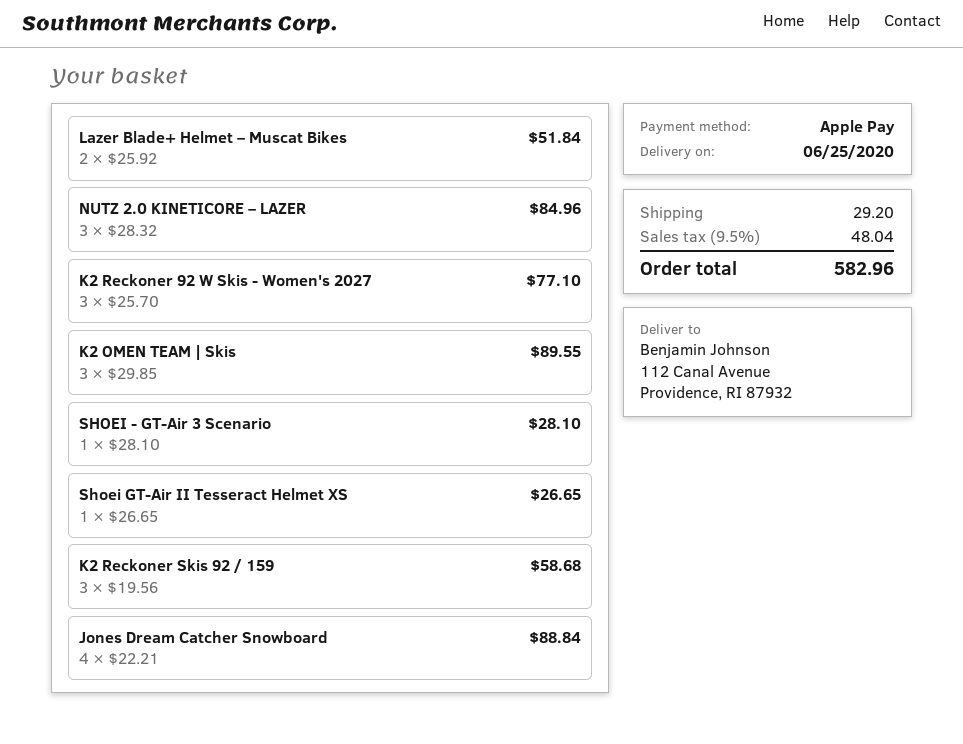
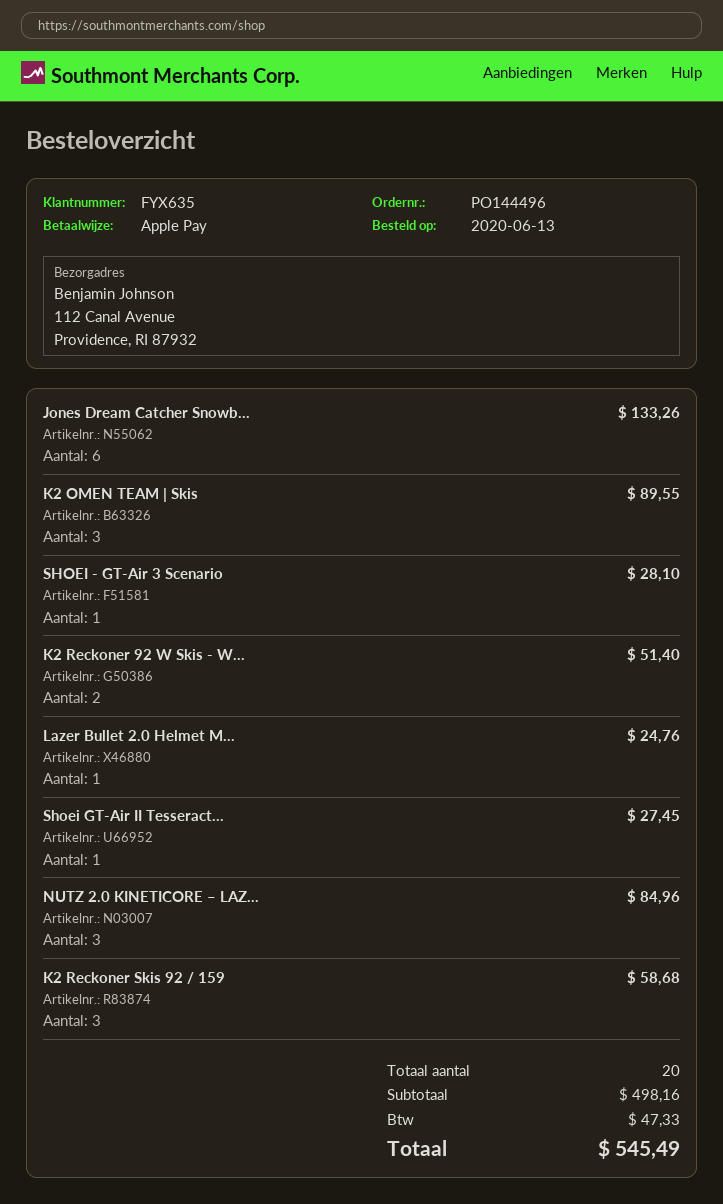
Lazer Blade+ Helmet – Muscat Bikes: 2 for 51.84 -> none
K2 Reckoner 92 W Skis - Women's 2027: 3 for 77.10 -> 2 for 51.40
Shoei GT-Air II Tesseract Helmet XS: 1 for 26.65 -> 1 for 27.45
Jones Dream Catcher Snowboard: 4 for 88.84 -> 6 for 133.26
Lazer Bullet 2.0 Helmet M...: none -> 1 for 24.76
shipping: 29.20 -> none
tax: 48.04 -> 47.33
total: 582.96 -> 545.49

